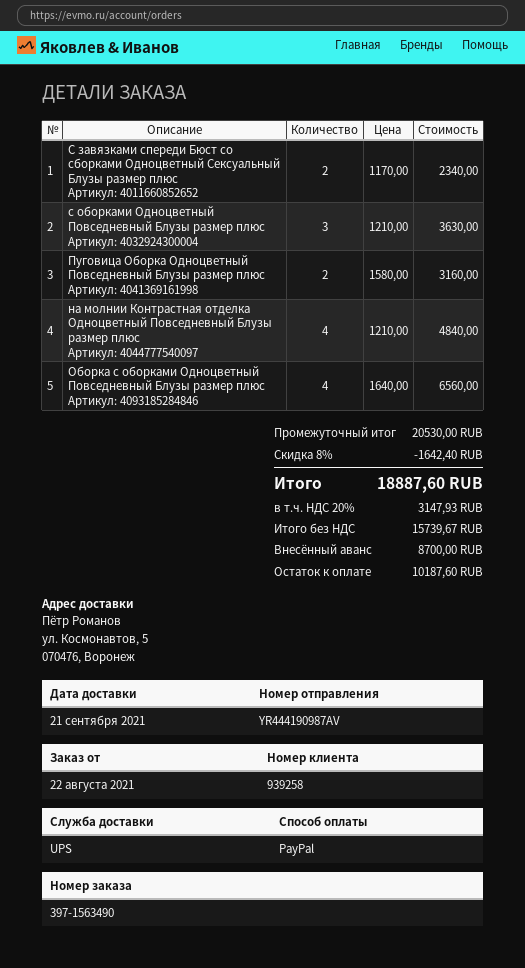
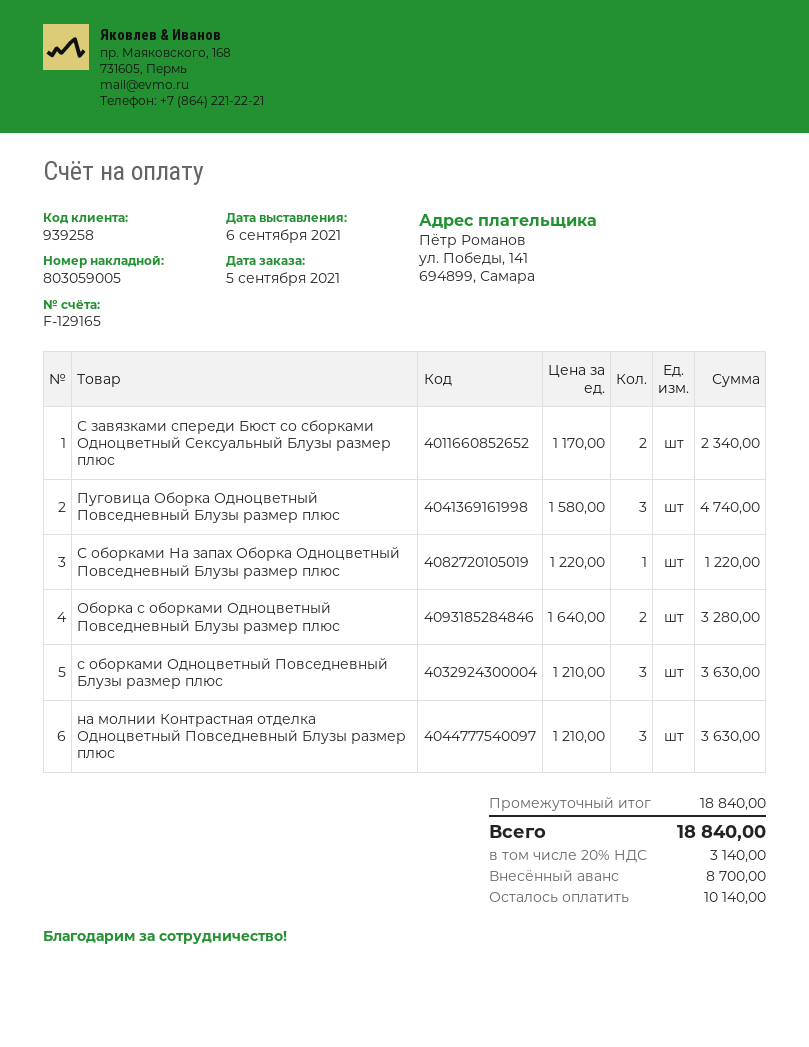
order date: 2021-08-22 -> 2021-09-05
Пуговица Оборка Одноцветный Повседневный Блузы размер плюс: 2 x 1580.00 = 3160.00 -> 3 x 1580.00 = 4740.00
на молнии Контрастная отделка Одноцветный Повседневный Блузы размер плюс: 4 x 1210.00 = 4840.00 -> 3 x 1210.00 = 3630.00
Оборка с оборками Одноцветный Повседневный Блузы размер плюс: 4 x 1640.00 = 6560.00 -> 2 x 1640.00 = 3280.00
С оборками На запах Оборка Одноцветный Повседневный Блузы размер плюс: none -> 1 x 1220.00 = 1220.00
subtotal: 20530.00 -> 18840.00
discount: 8% = 1642.40 -> none
tax: 20% = 3147.93 -> 20% = 3140.00
total: 18887.60 -> 18840.00
balance: 10187.60 -> 10140.00

